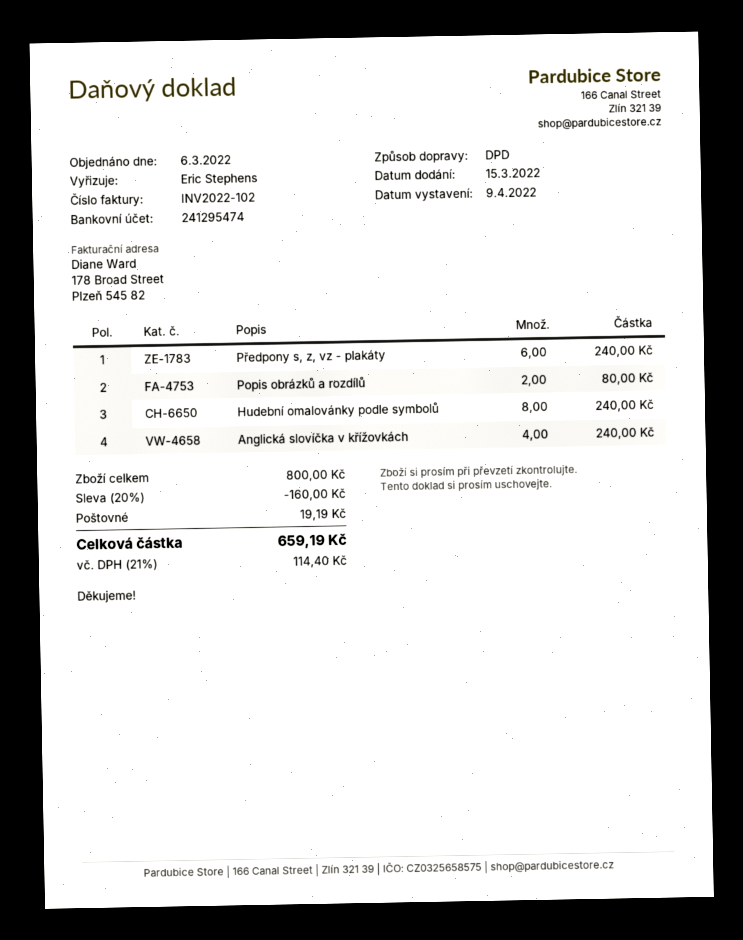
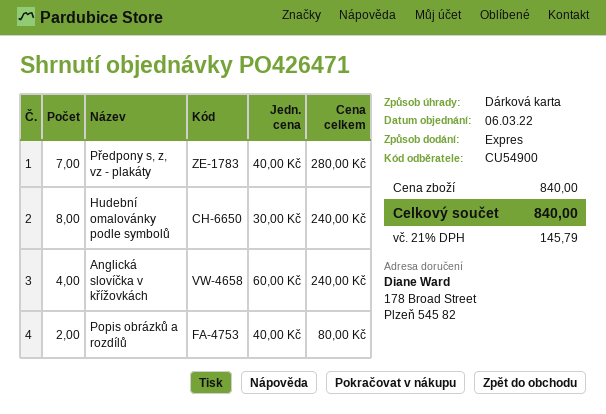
shipping method: DPD -> express
Předpony s, z, vz - plakáty: 6 for 240.00 -> 7 for 280.00
subtotal: 800.00 -> 840.00
discount: 20% = 160.00 -> none
shipping: 19.19 -> none
tax: 21% = 114.40 -> 21% = 145.79
total: 659.19 -> 840.00

